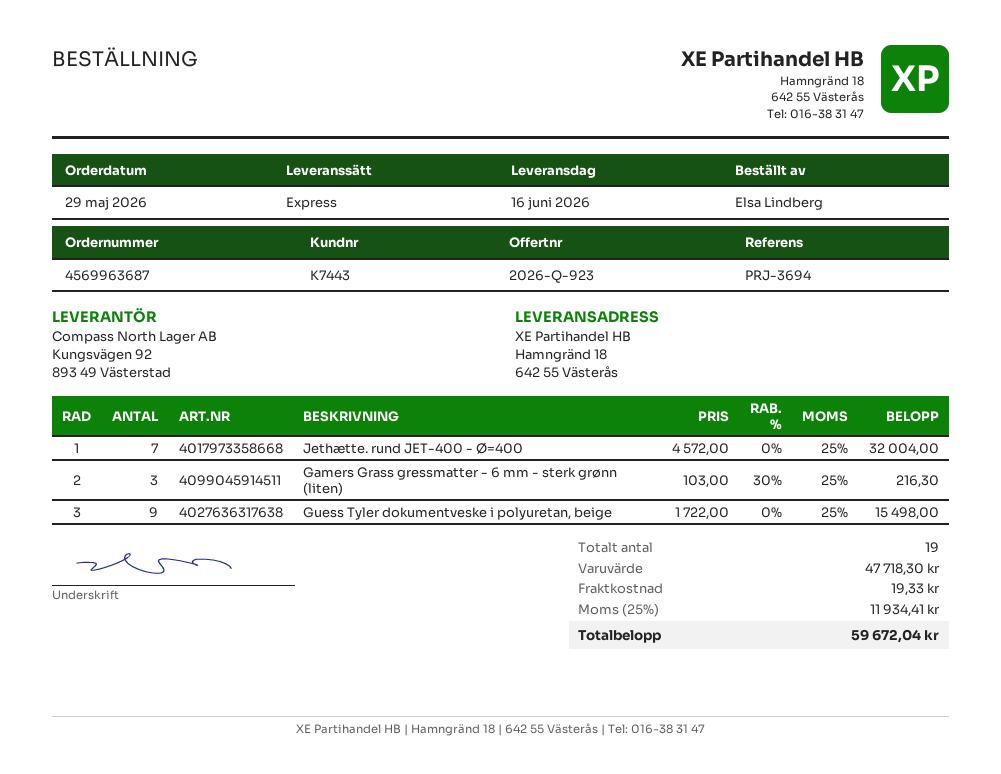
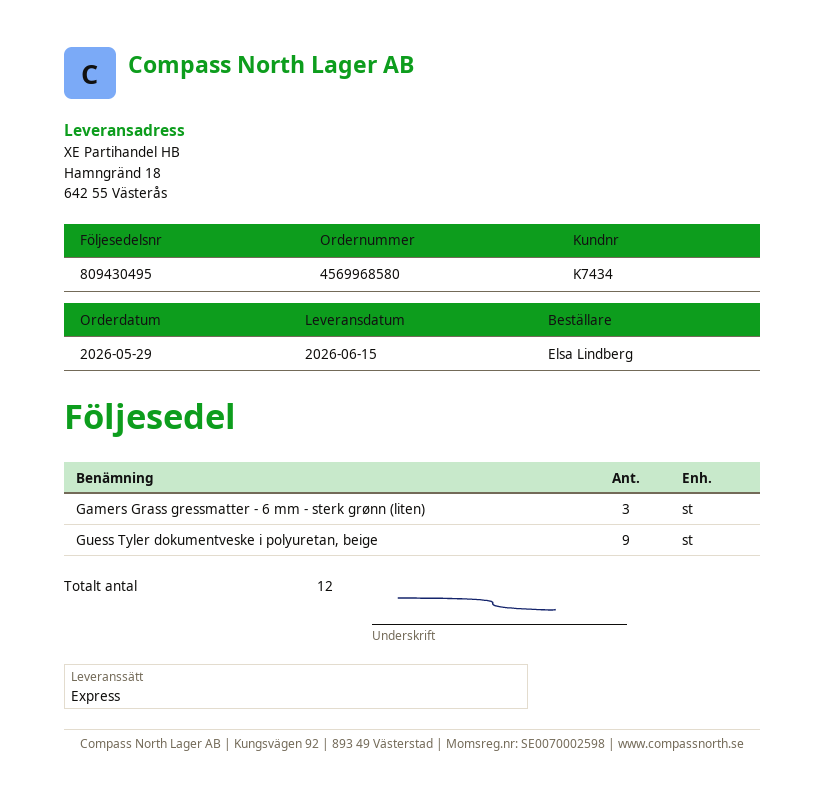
order number: 4569963687 -> 4569968580
delivery date: 2026-06-16 -> 2026-06-15
customer number: K7443 -> K7434
Jethætte. rund JET-400 - Ø=400: 7 -> none
total quantity: 19 -> 12

